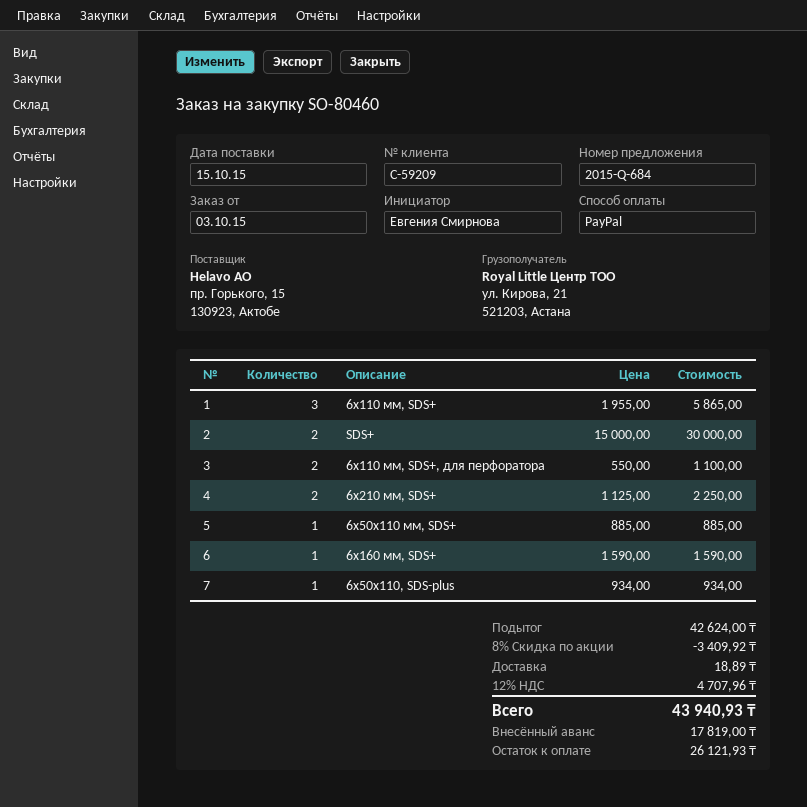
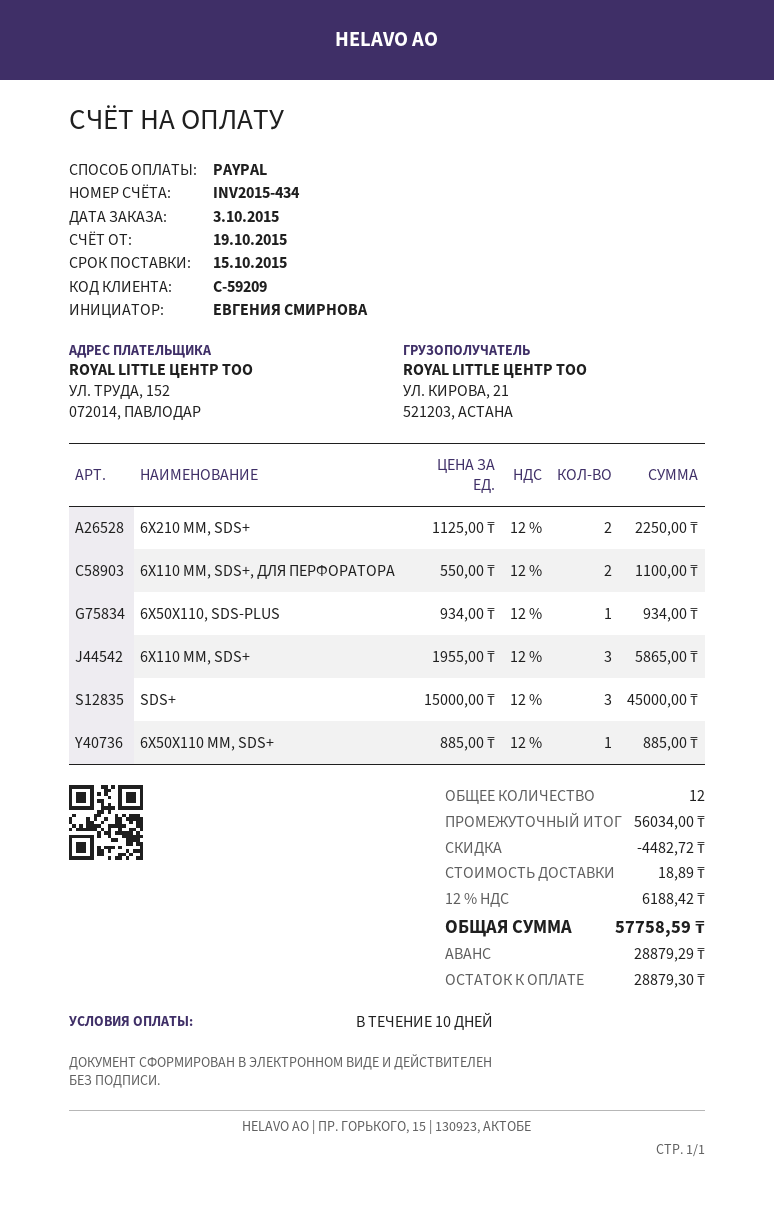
SDS+: 2 x 15000.00 = 30000.00 -> 3 x 15000.00 = 45000.00
6x160 мм, SDS+: 1 x 1590.00 = 1590.00 -> none
subtotal: 42624.00 -> 56034.00
discount: 3409.92 -> 4482.72
tax: 12% = 4707.96 -> 12% = 6188.42
total: 43940.93 -> 57758.59
deposit: 17819.00 -> 28879.29
balance: 26121.93 -> 28879.30

